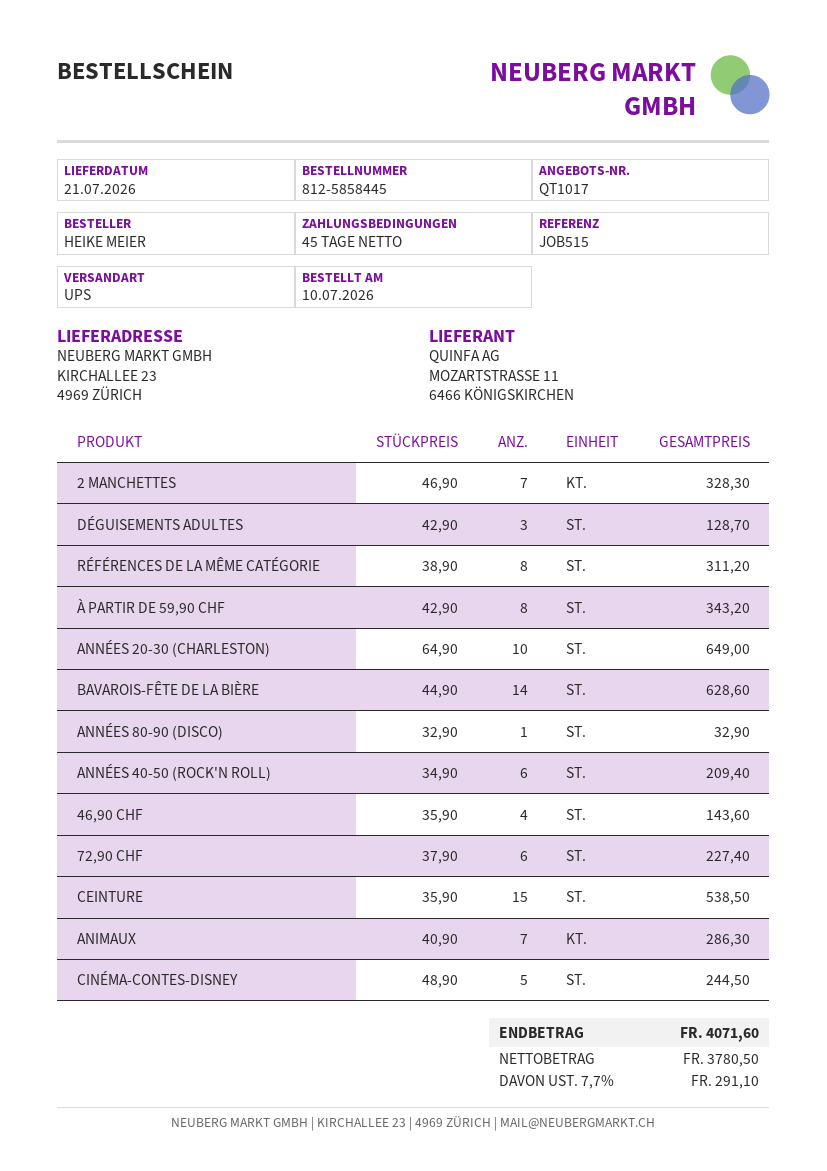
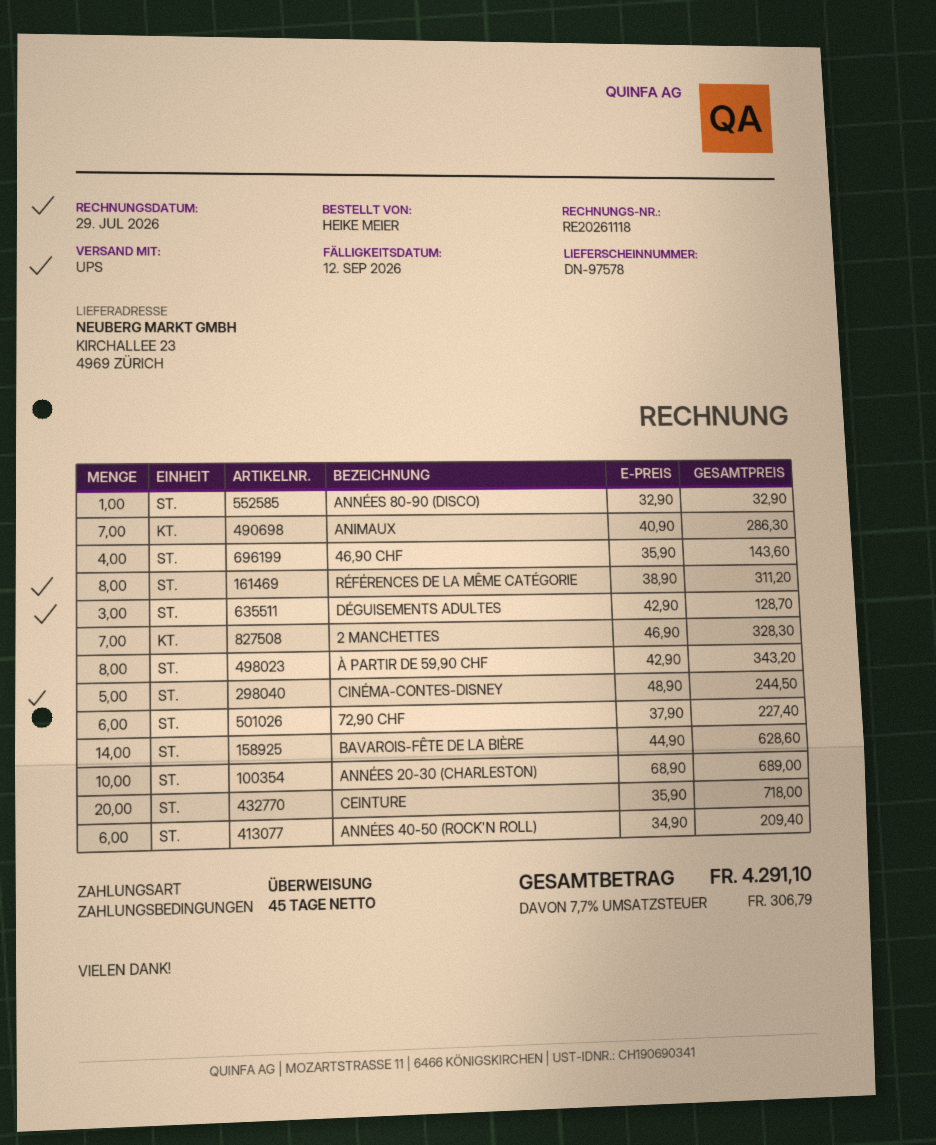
ANNÉES 20-30 (CHARLESTON): 10 x 64.90 = 649.00 -> 10 x 68.90 = 689.00
CEINTURE: 15 x 35.90 = 538.50 -> 20 x 35.90 = 718.00
tax: 7.7% = 291.10 -> 7.7% = 306.79
total: 4071.60 -> 4291.10

